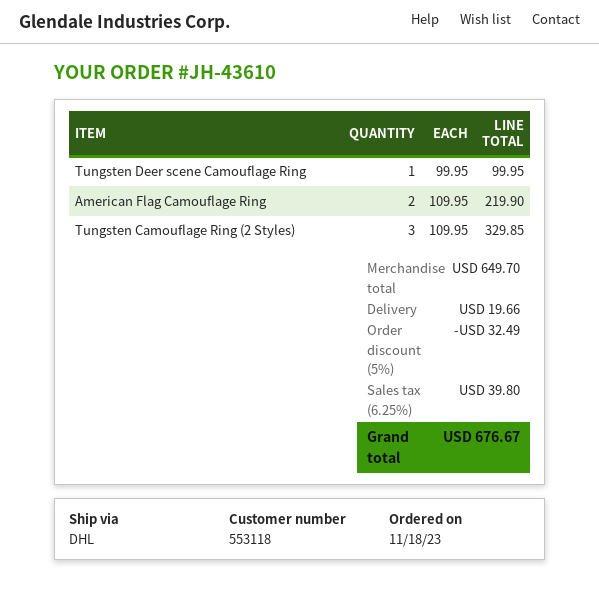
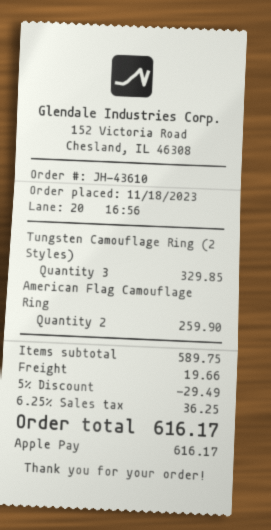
Tungsten Deer scene Camouflage Ring: 1 for 99.95 -> none
American Flag Camouflage Ring: 2 for 219.90 -> 2 for 259.90
subtotal: 649.70 -> 589.75
discount: 5% = 32.49 -> 5% = 29.49
tax: 6.25% = 39.80 -> 6.25% = 36.25
total: 676.67 -> 616.17

